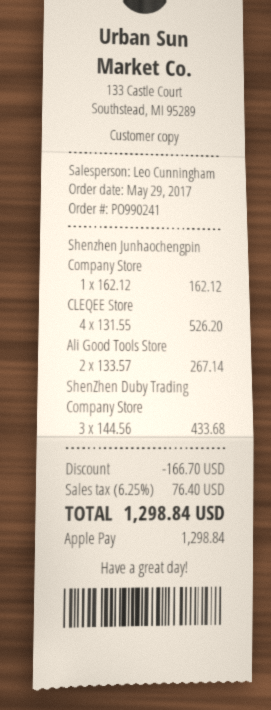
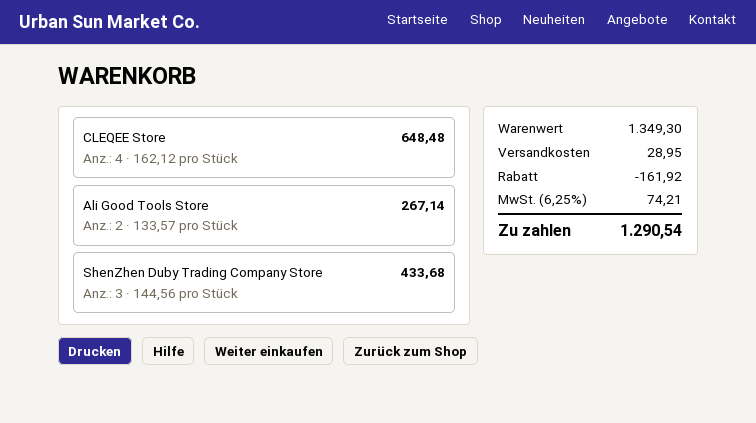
Shenzhen Junhaochengpin Company Store: 1 x 162.12 = 162.12 -> none
CLEQEE Store: 4 x 131.55 = 526.20 -> 4 x 162.12 = 648.48
discount: 166.70 -> 161.92
shipping: none -> 28.95
tax: 6.25% = 76.40 -> 6.25% = 74.21
total: 1298.84 -> 1290.54

